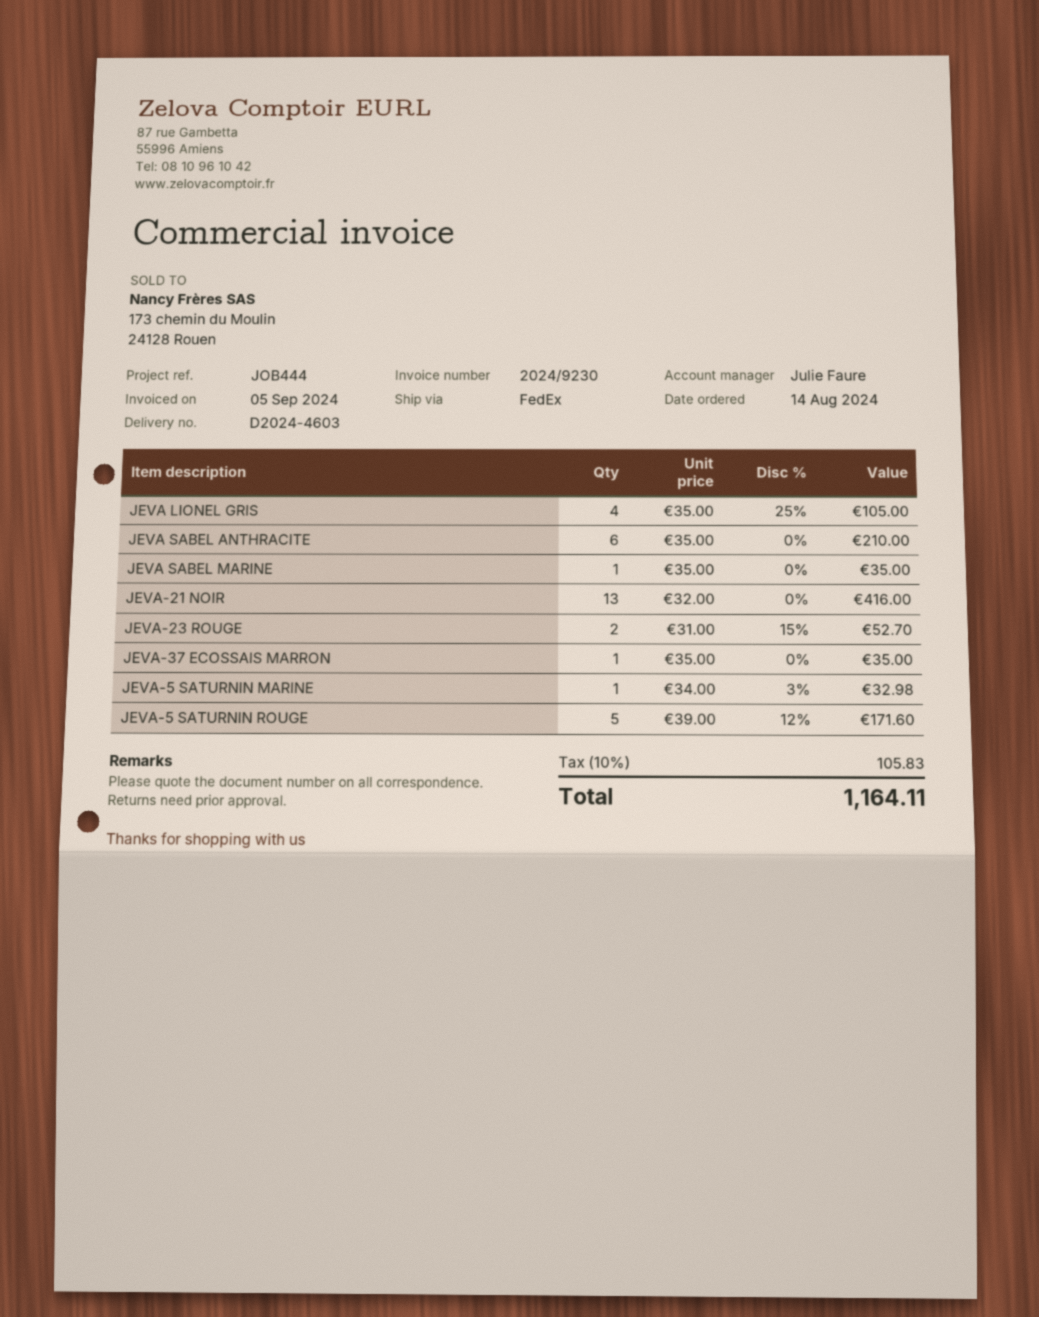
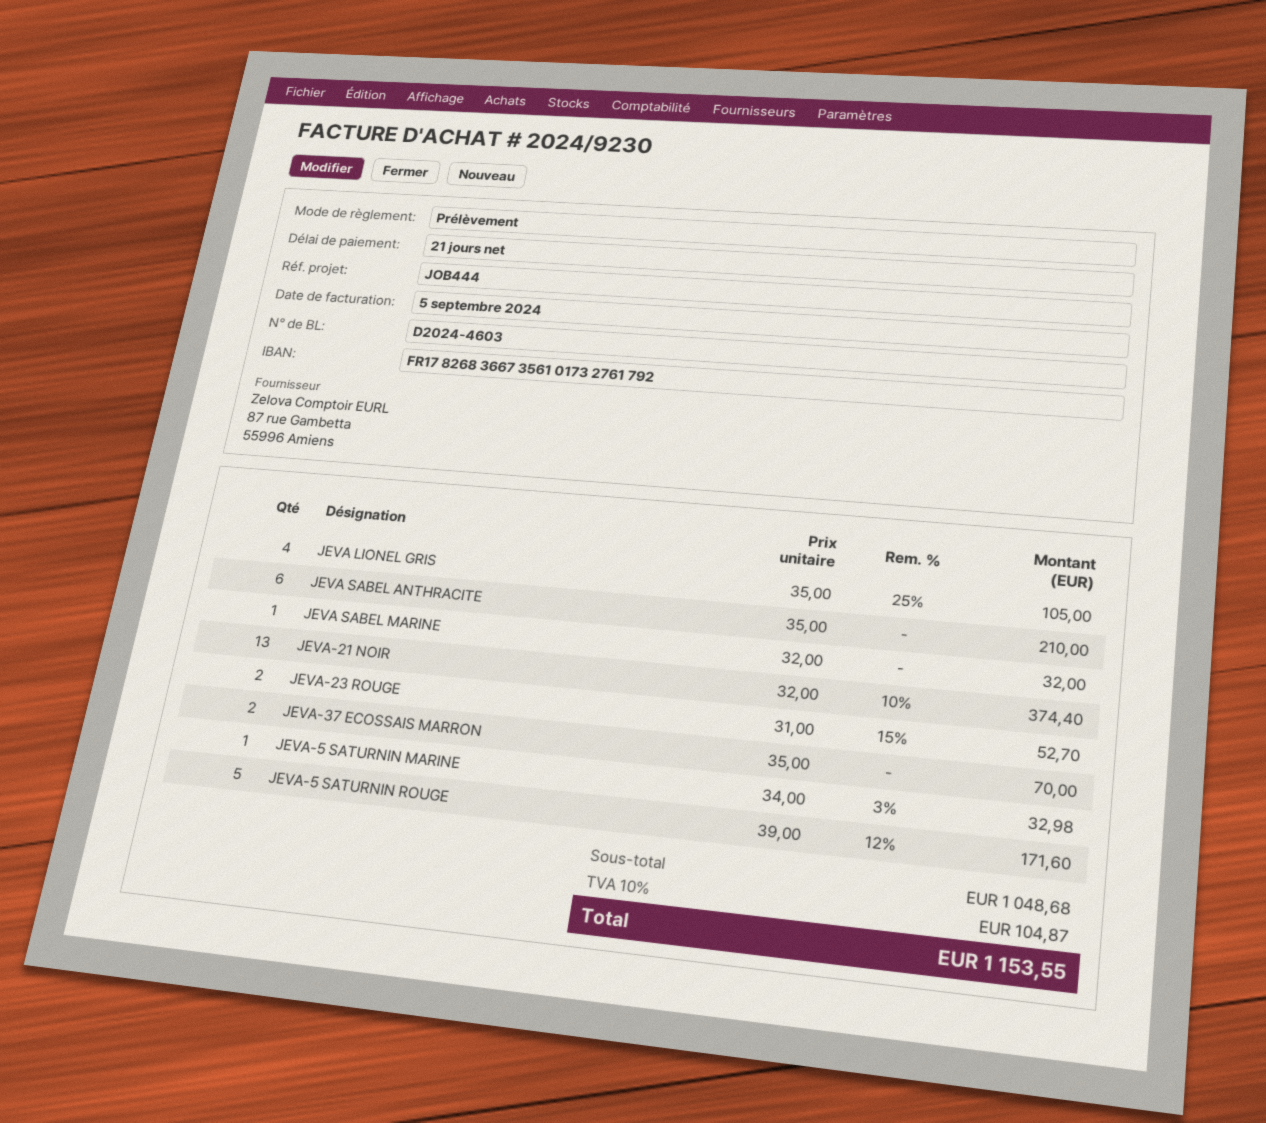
JEVA SABEL MARINE: 1 x 35.00 = 35.00 -> 1 x 32.00 = 32.00
JEVA-21 NOIR: 13 x 32.00 = 416.00 -> 13 x 32.00 - 10% = 374.40
JEVA-37 ECOSSAIS MARRON: 1 x 35.00 = 35.00 -> 2 x 35.00 = 70.00
tax: 10% = 105.83 -> 10% = 104.87
total: 1164.11 -> 1153.55

